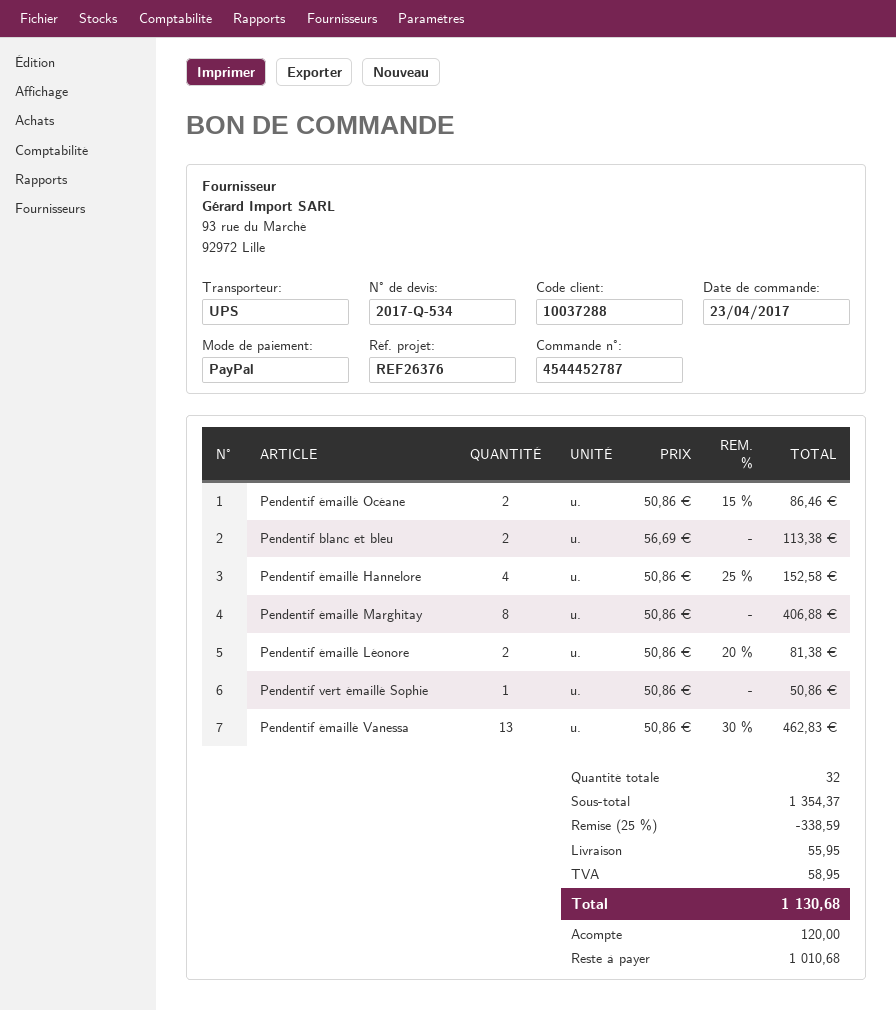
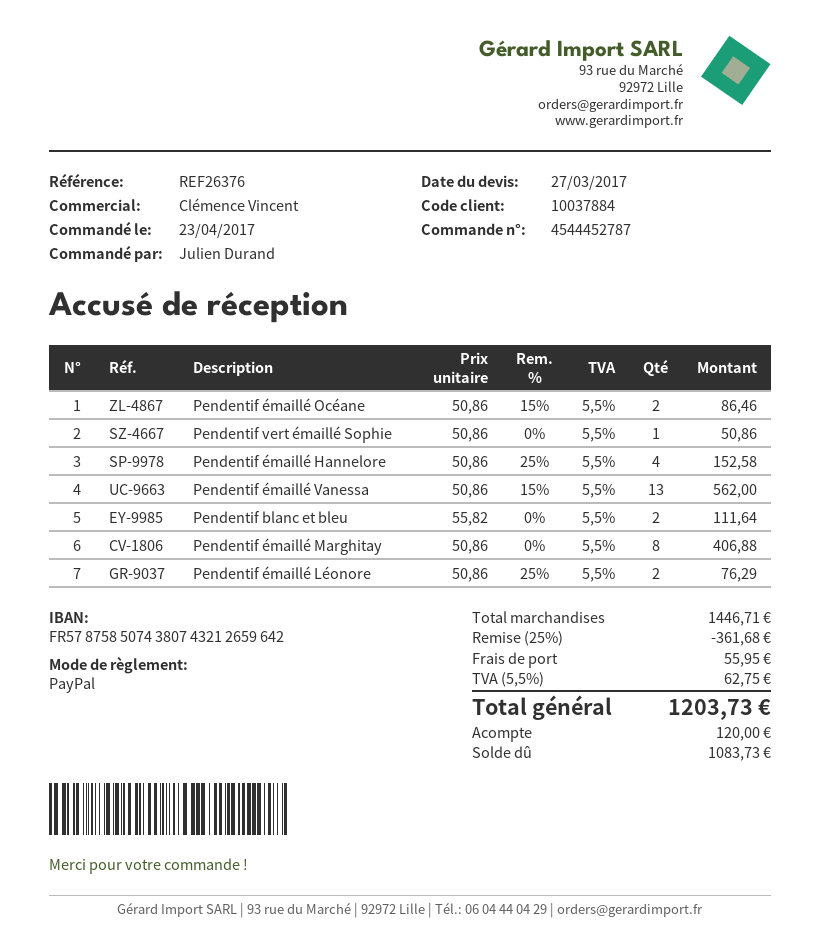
customer number: 10037288 -> 10037884
Pendentif blanc et bleu: 2 x 56.69 = 113.38 -> 2 x 55.82 = 111.64
Pendentif émaillé Léonore: 2 x 50.86 - 20% = 81.38 -> 2 x 50.86 - 25% = 76.29
Pendentif émaillé Vanessa: 13 x 50.86 - 30% = 462.83 -> 13 x 50.86 - 15% = 562.00
subtotal: 1354.37 -> 1446.71
discount: 25% = 338.59 -> 25% = 361.68
tax: 58.95 -> 62.75
total: 1130.68 -> 1203.73
balance: 1010.68 -> 1083.73

